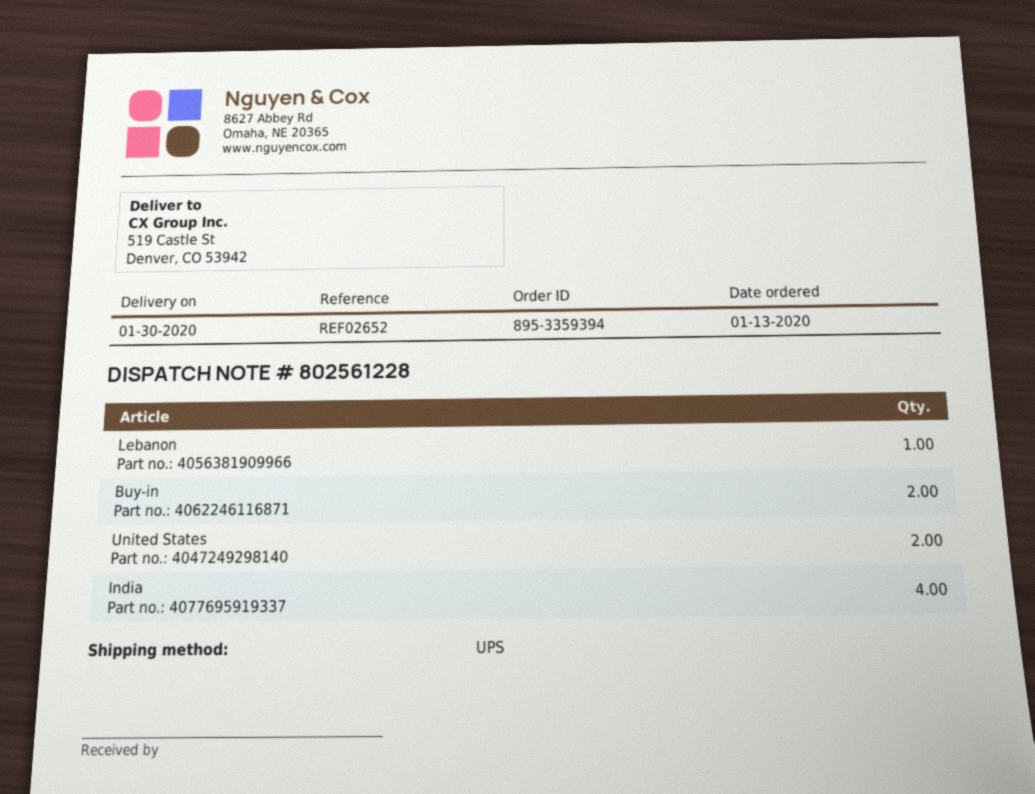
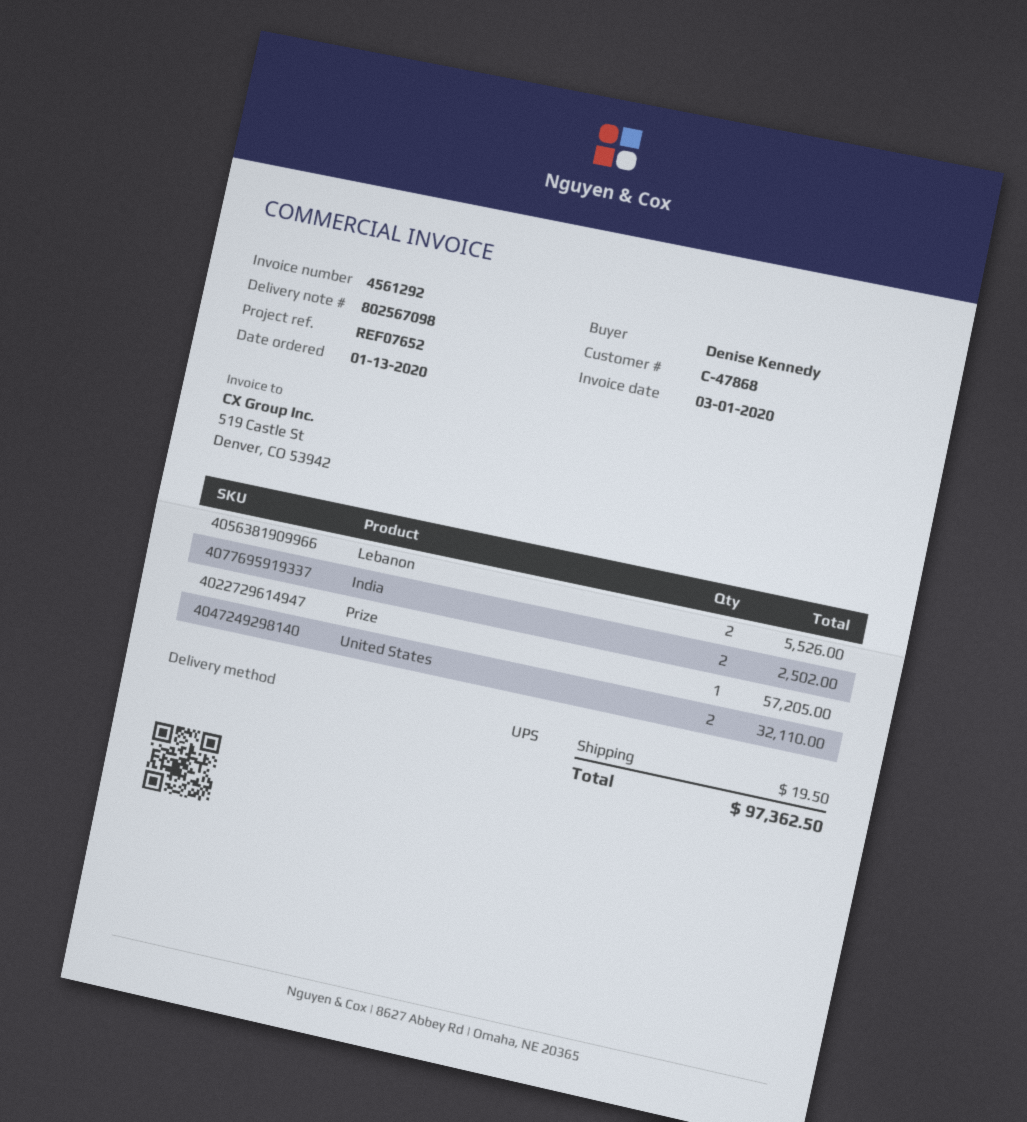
delivery note number: 802561228 -> 802567098
reference: REF02652 -> REF07652
Lebanon: 1 -> 2
Buy-in: 2 -> none
India: 4 -> 2
Prize: none -> 1

